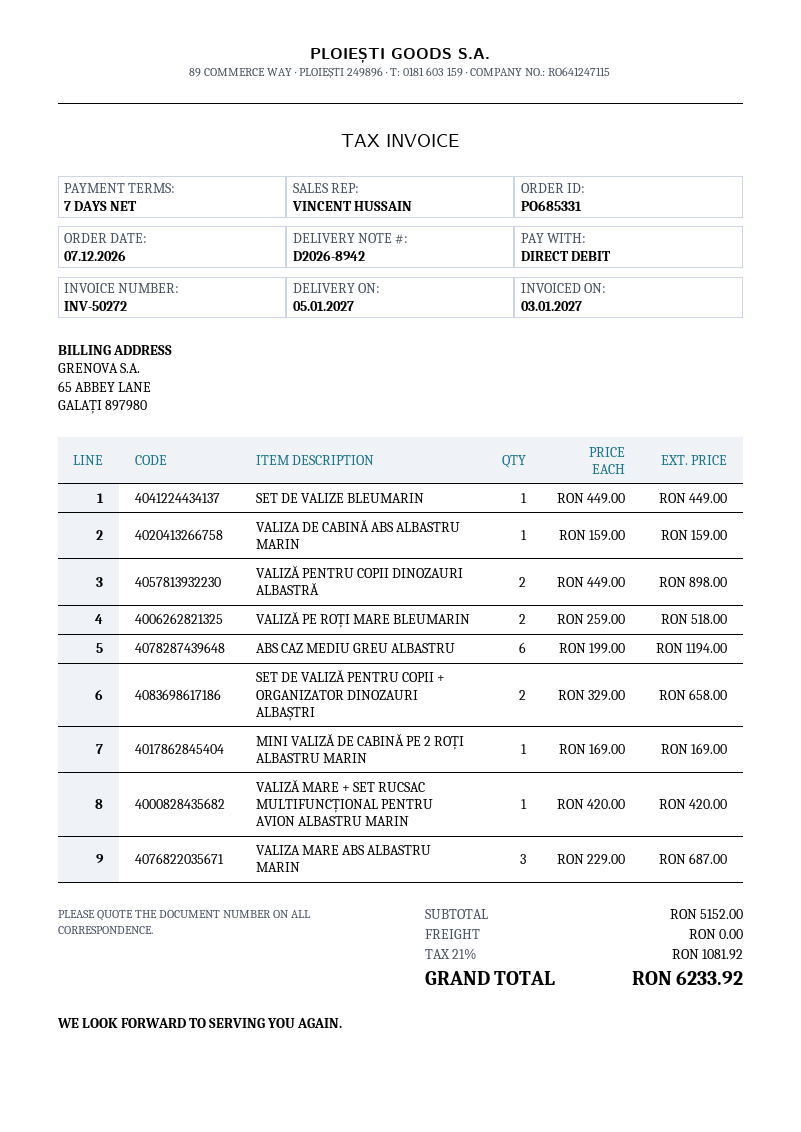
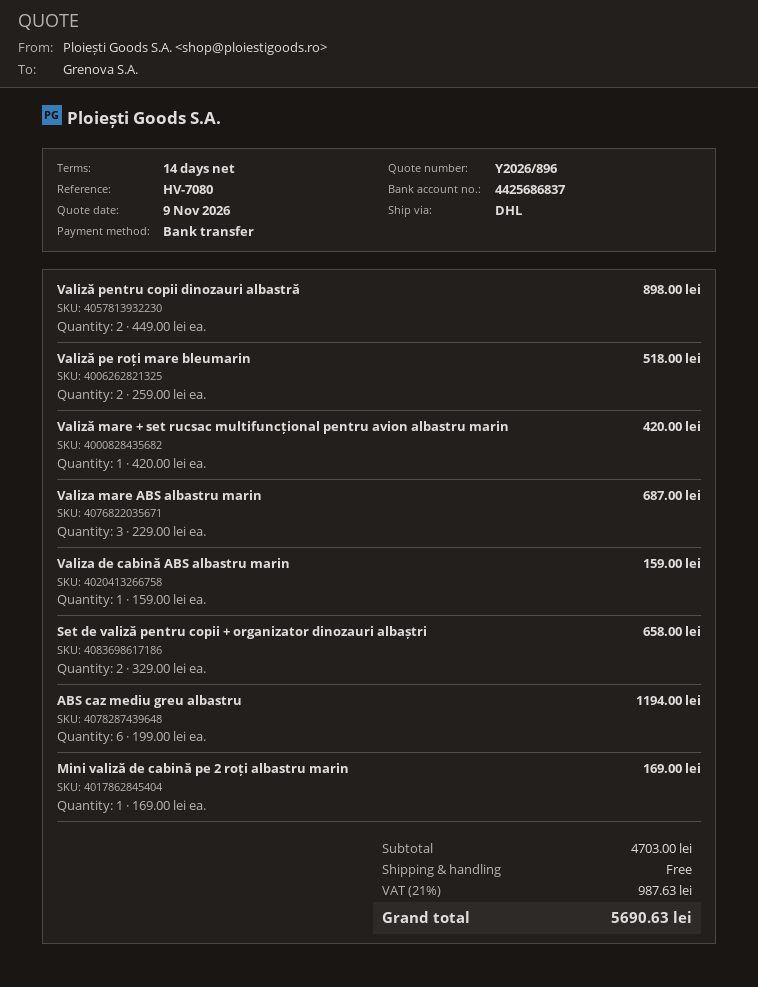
payment terms: 7 days -> 14 days
payment method: direct debit -> bank transfer
SET DE VALIZE BLEUMARIN: 1 x 449.00 = 449.00 -> none
subtotal: 5152.00 -> 4703.00
tax: 21% = 1081.92 -> 21% = 987.63
total: 6233.92 -> 5690.63

